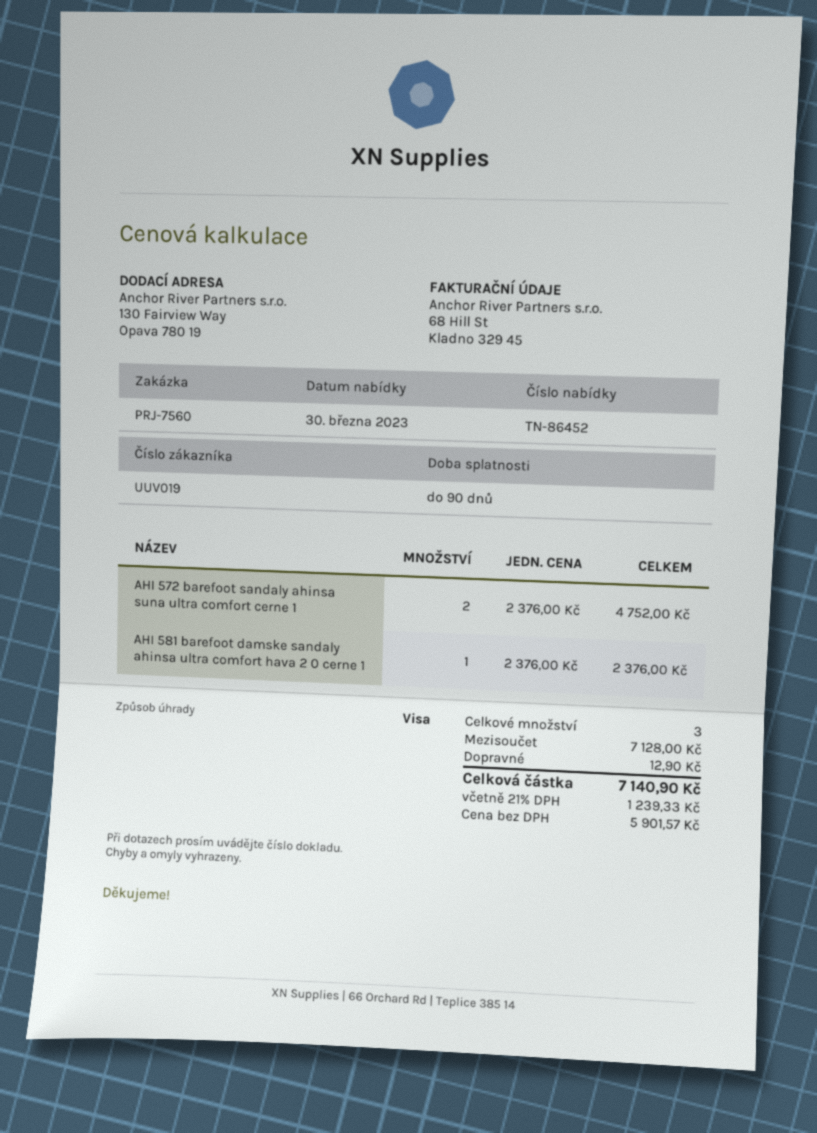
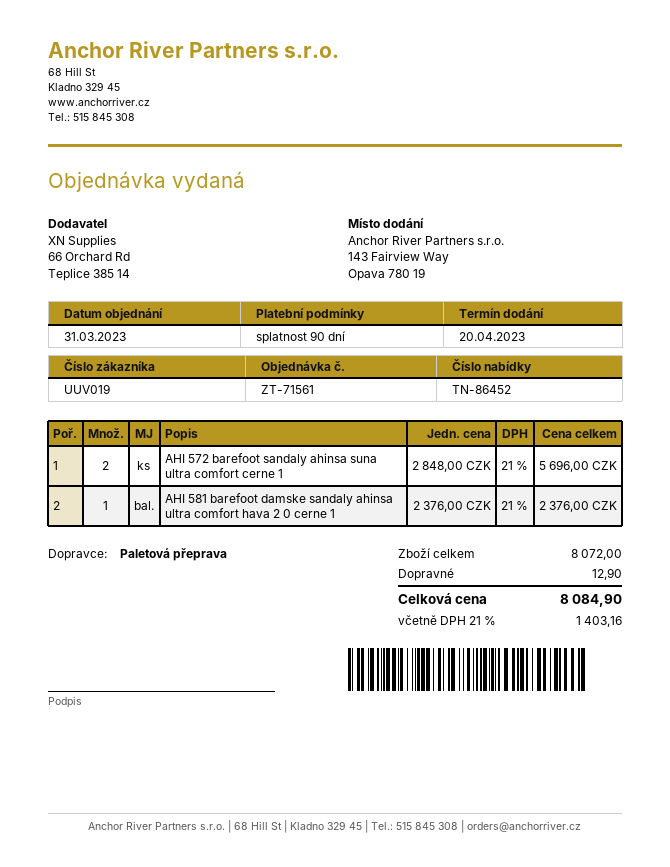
ship to: 130 Fairview Way, Opava 780 19 -> 143 Fairview Way, Opava 780 19
AHI 572 barefoot sandaly ahinsa suna ultra comfort cerne 1: 2 x 2376.00 = 4752.00 -> 2 x 2848.00 = 5696.00
subtotal: 7128.00 -> 8072.00
tax: 21% = 1239.33 -> 21% = 1403.16
total: 7140.90 -> 8084.90

